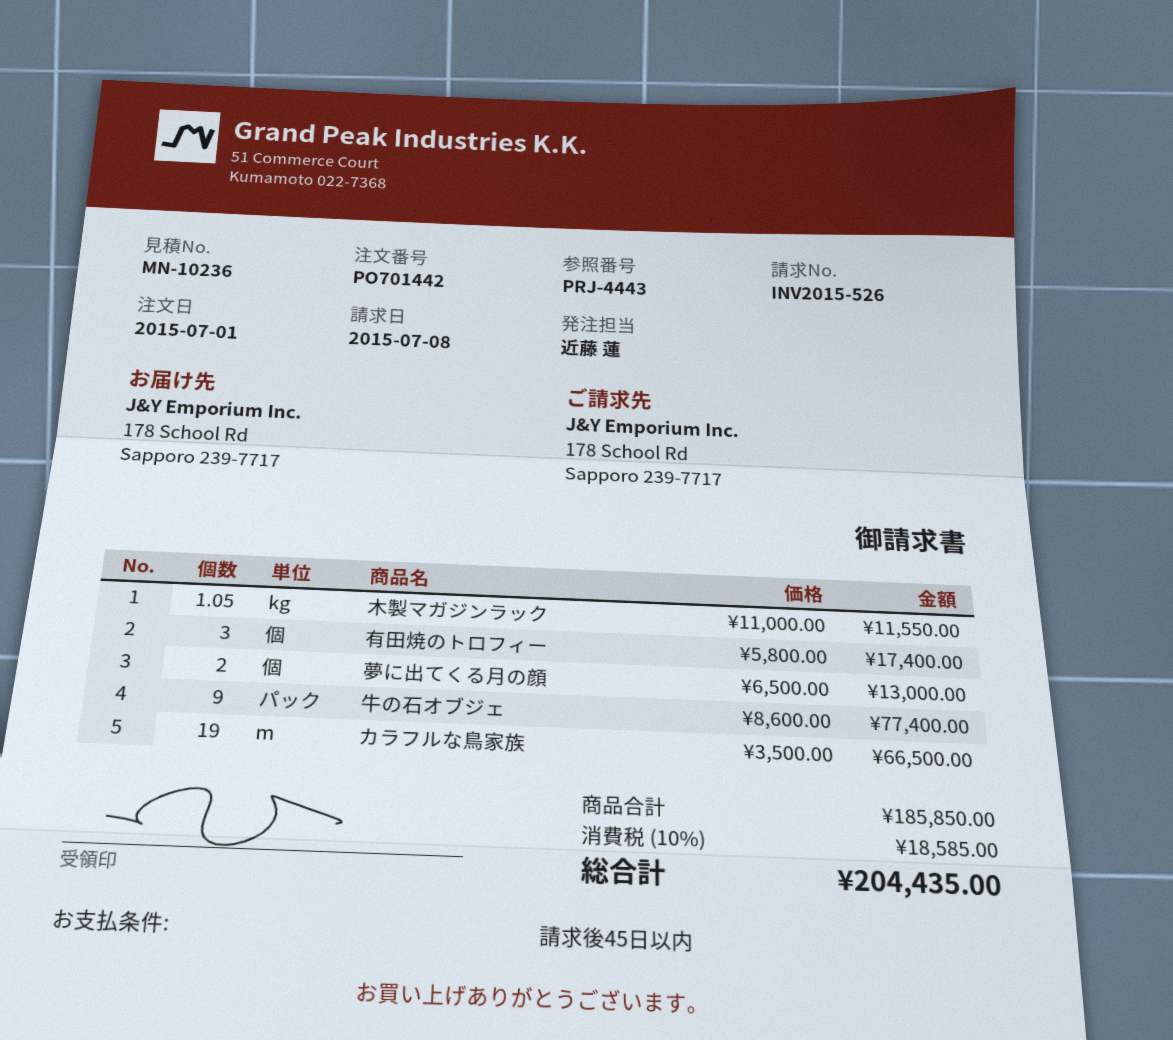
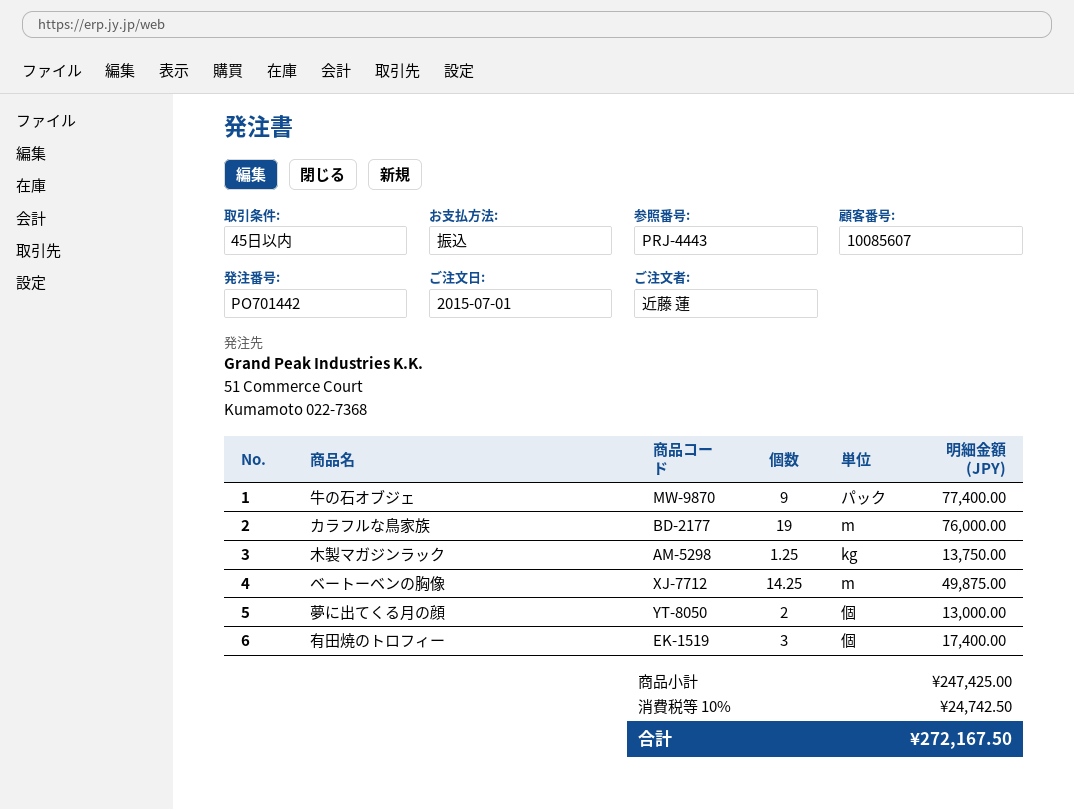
木製マガジンラック: 1.05 for 11550.00 -> 1.25 for 13750.00
カラフルな鳥家族: 19 for 66500.00 -> 19 for 76000.00
ベートーベンの胸像: none -> 14.25 for 49875.00
subtotal: 185850.00 -> 247425.00
tax: 10% = 18585.00 -> 10% = 24742.50
total: 204435.00 -> 272167.50

